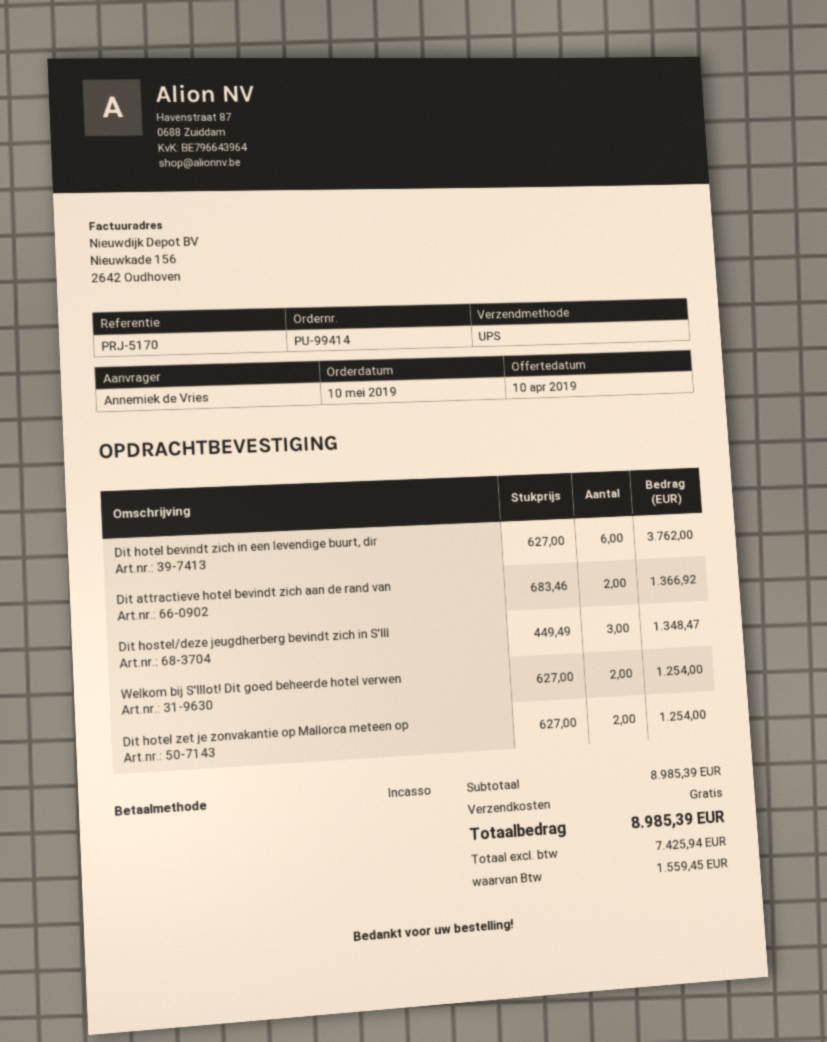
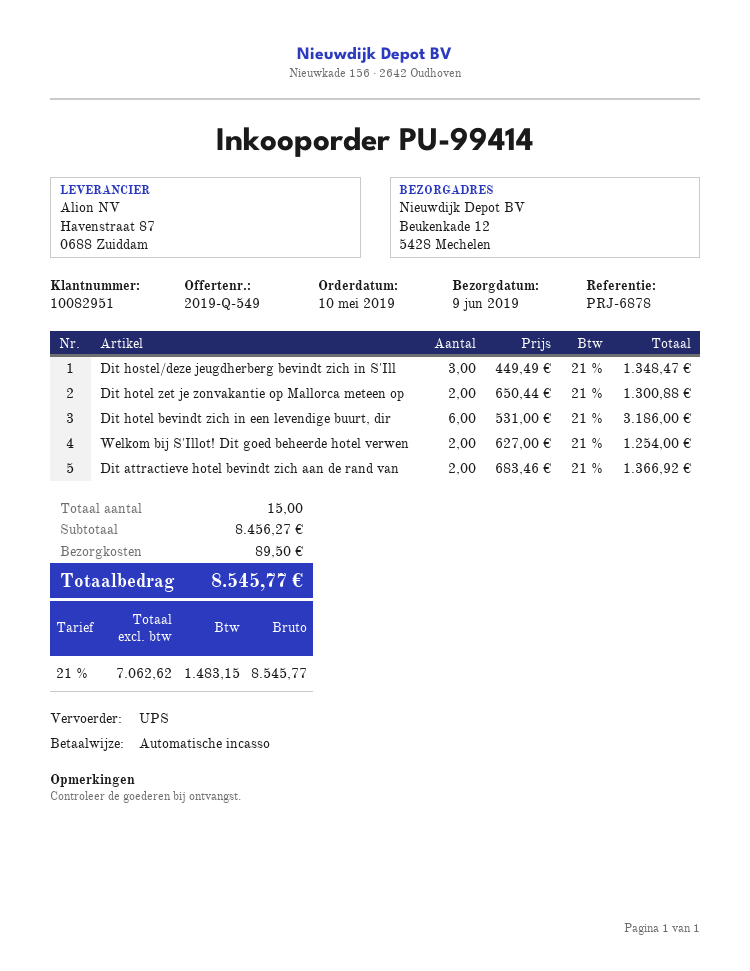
reference: PRJ-5170 -> PRJ-6878
Dit hotel bevindt zich in een levendige buurt, dir: 6 x 627.00 = 3762.00 -> 6 x 531.00 = 3186.00
Dit hotel zet je zonvakantie op Mallorca meteen op: 2 x 627.00 = 1254.00 -> 2 x 650.44 = 1300.88
subtotal: 8985.39 -> 8456.27
shipping: 0.00 -> 89.50
net: 7425.94 -> 7062.62
tax: 1559.45 -> 1483.15
total: 8985.39 -> 8545.77

